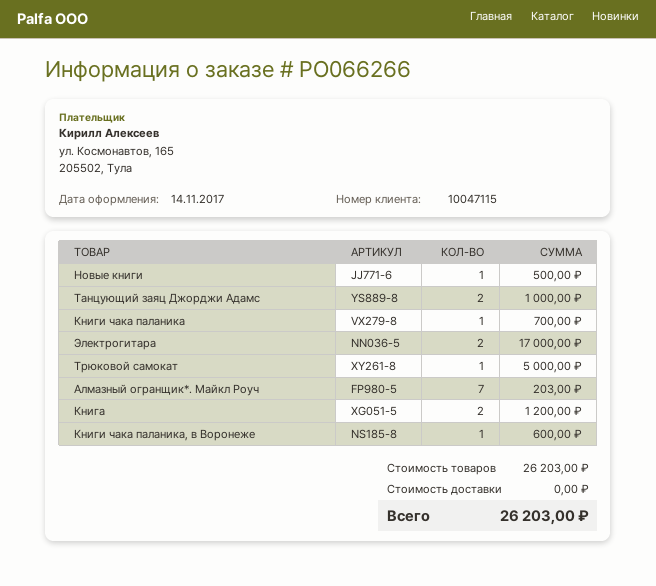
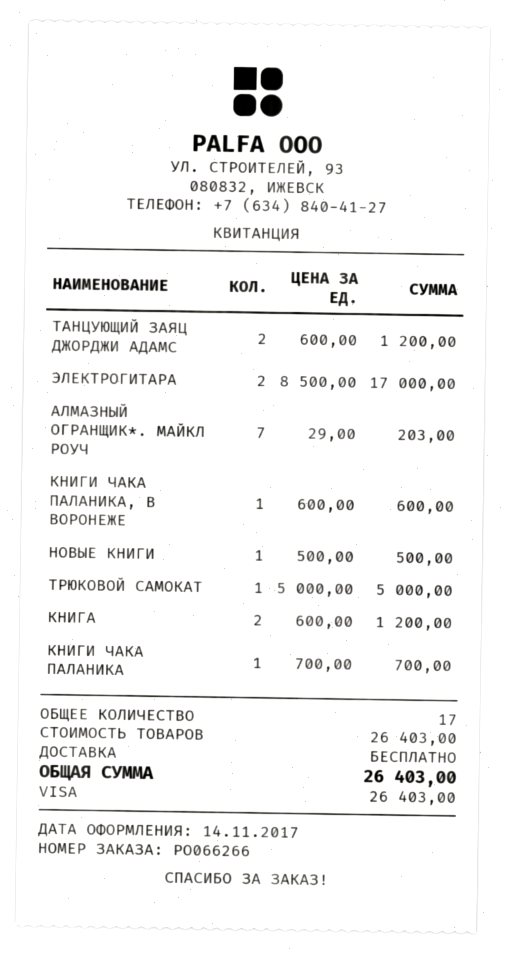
Танцующий заяц Джорджи Адамс: 2 for 1000.00 -> 2 for 1200.00
subtotal: 26203.00 -> 26403.00
total: 26203.00 -> 26403.00

